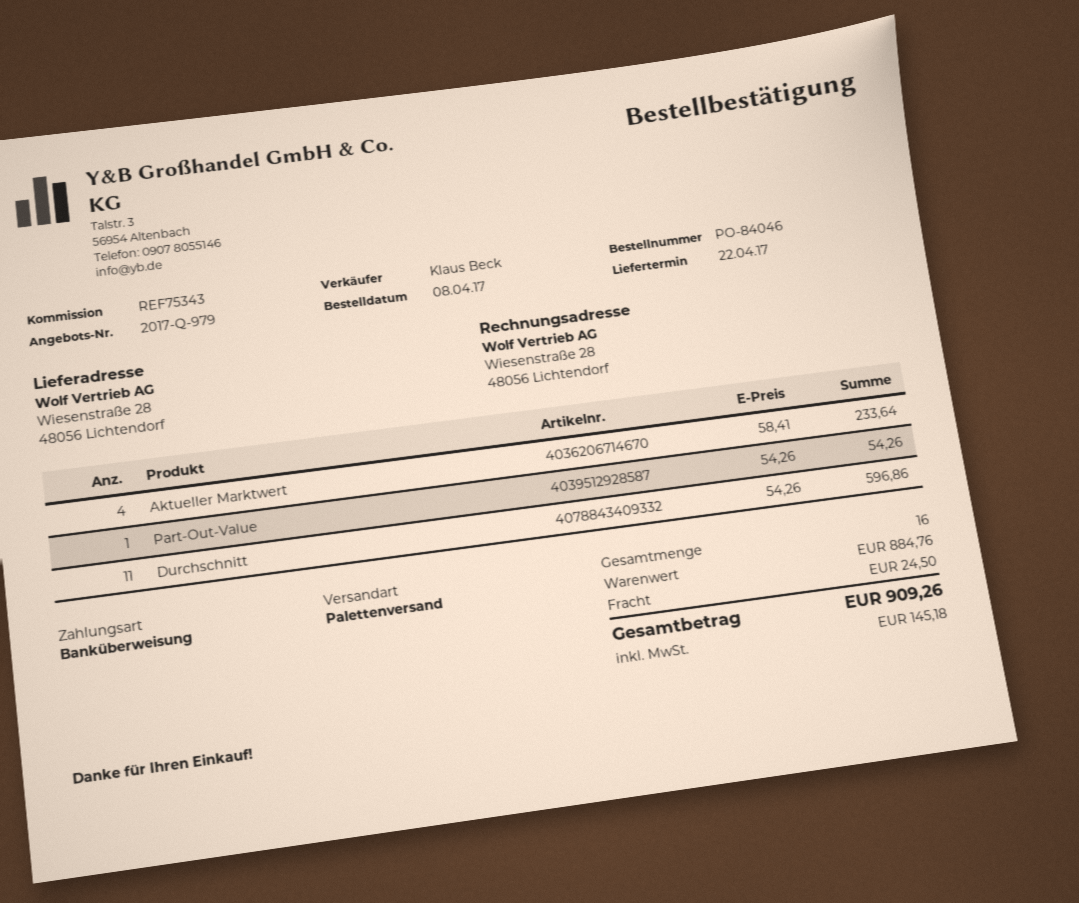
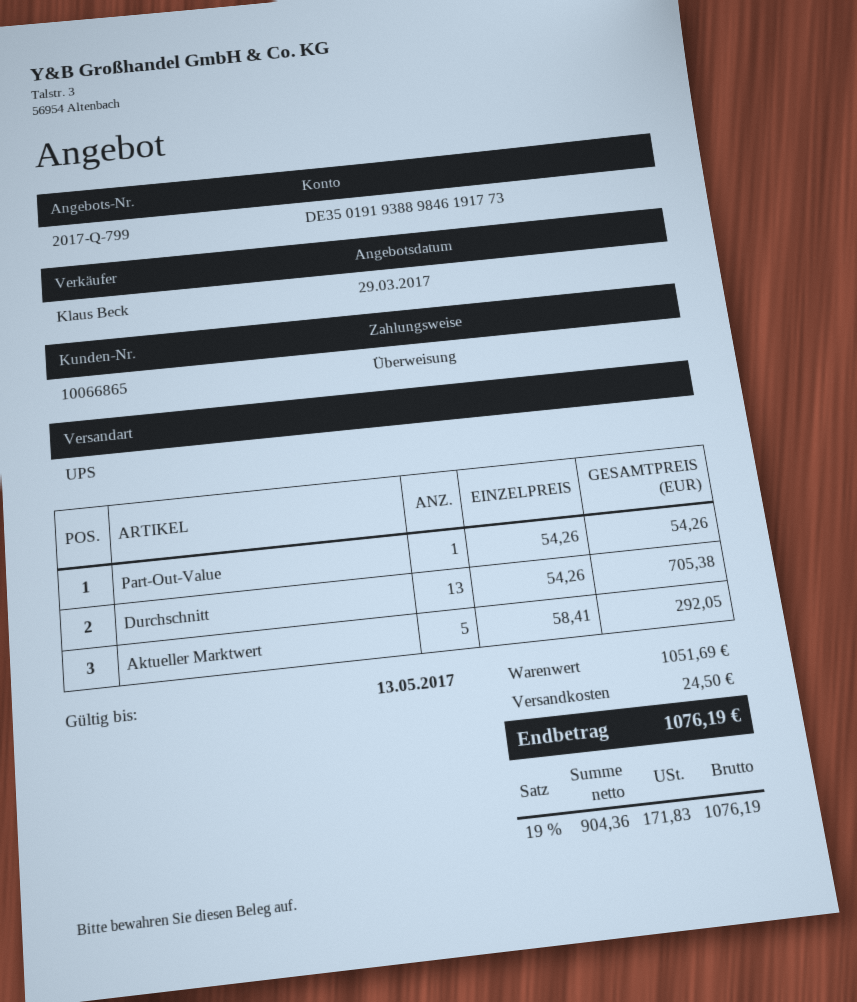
quote number: 2017-Q-979 -> 2017-Q-799
shipping method: pallet freight -> UPS
Aktueller Marktwert: 4 x 58.41 = 233.64 -> 5 x 58.41 = 292.05
Durchschnitt: 11 x 54.26 = 596.86 -> 13 x 54.26 = 705.38
subtotal: 884.76 -> 1051.69
tax: 145.18 -> 171.83
total: 909.26 -> 1076.19

